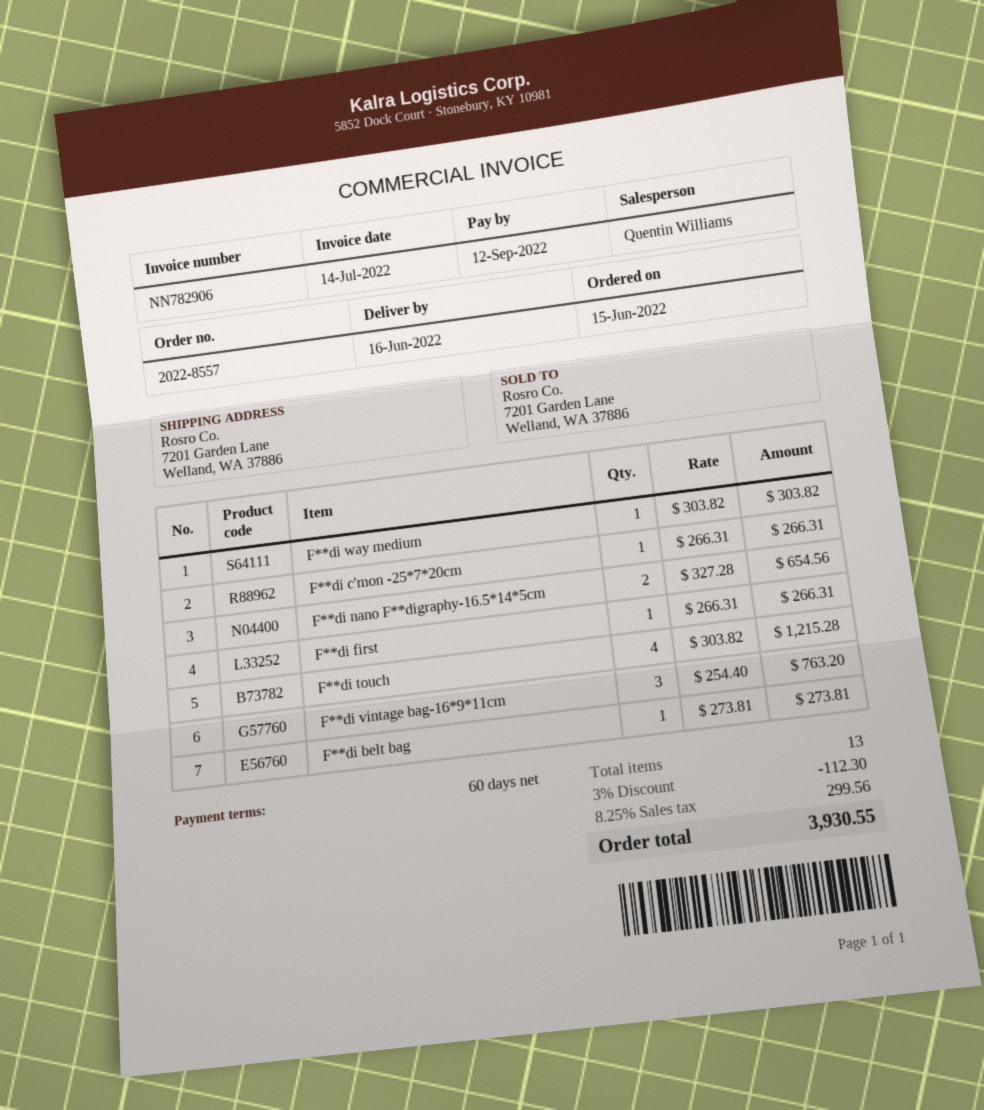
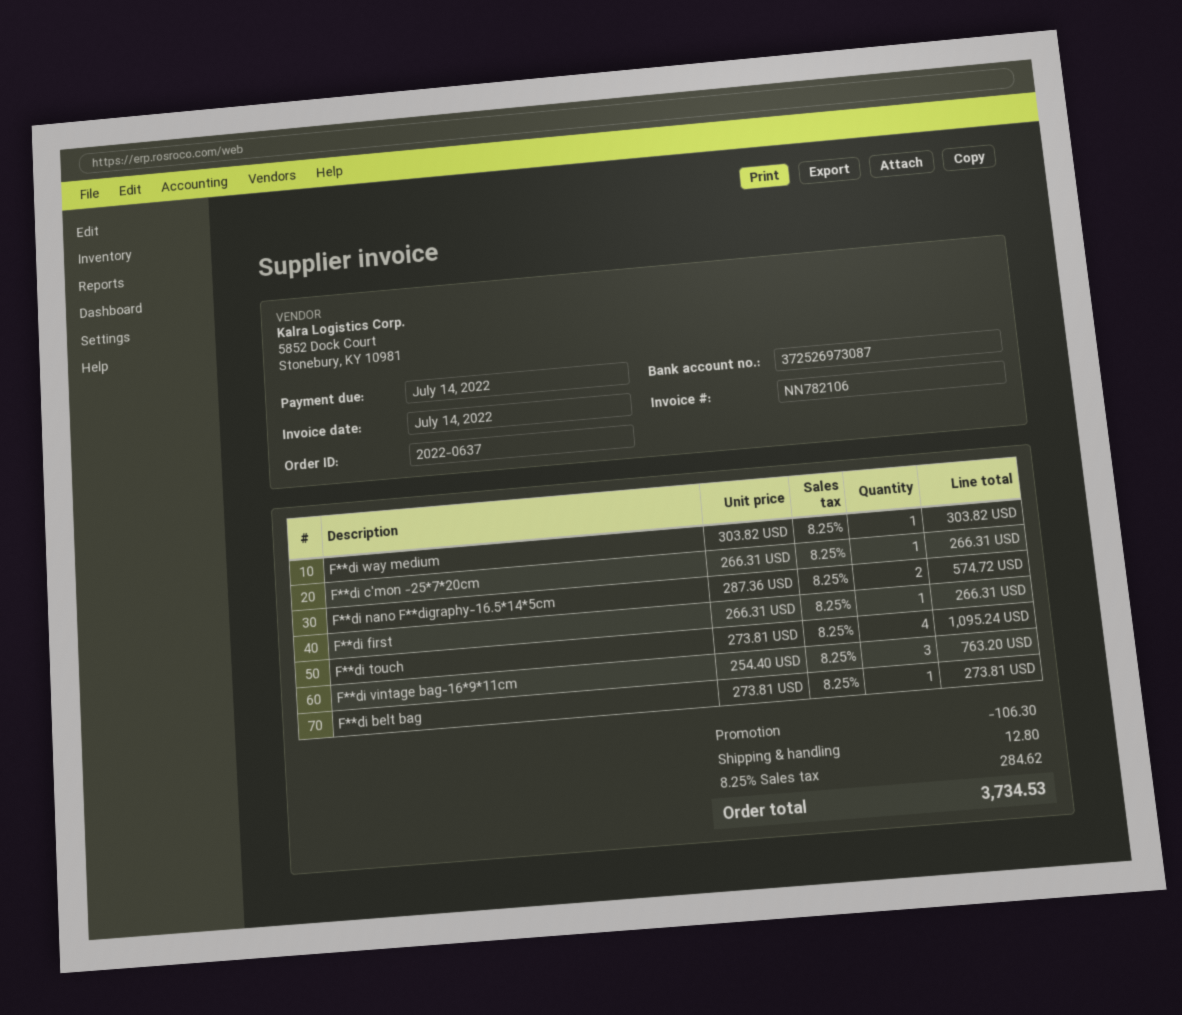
order number: 2022-8557 -> 2022-0637
invoice number: NN782906 -> NN782106
due date: 2022-09-12 -> 2022-07-14
F**di nano F**digraphy-16.5*14*5cm: 2 x 327.28 = 654.56 -> 2 x 287.36 = 574.72
F**di touch: 4 x 303.82 = 1215.28 -> 4 x 273.81 = 1095.24
discount: 112.30 -> 106.30
shipping: none -> 12.80
tax: 8.25% = 299.56 -> 8.25% = 284.62
total: 3930.55 -> 3734.53

